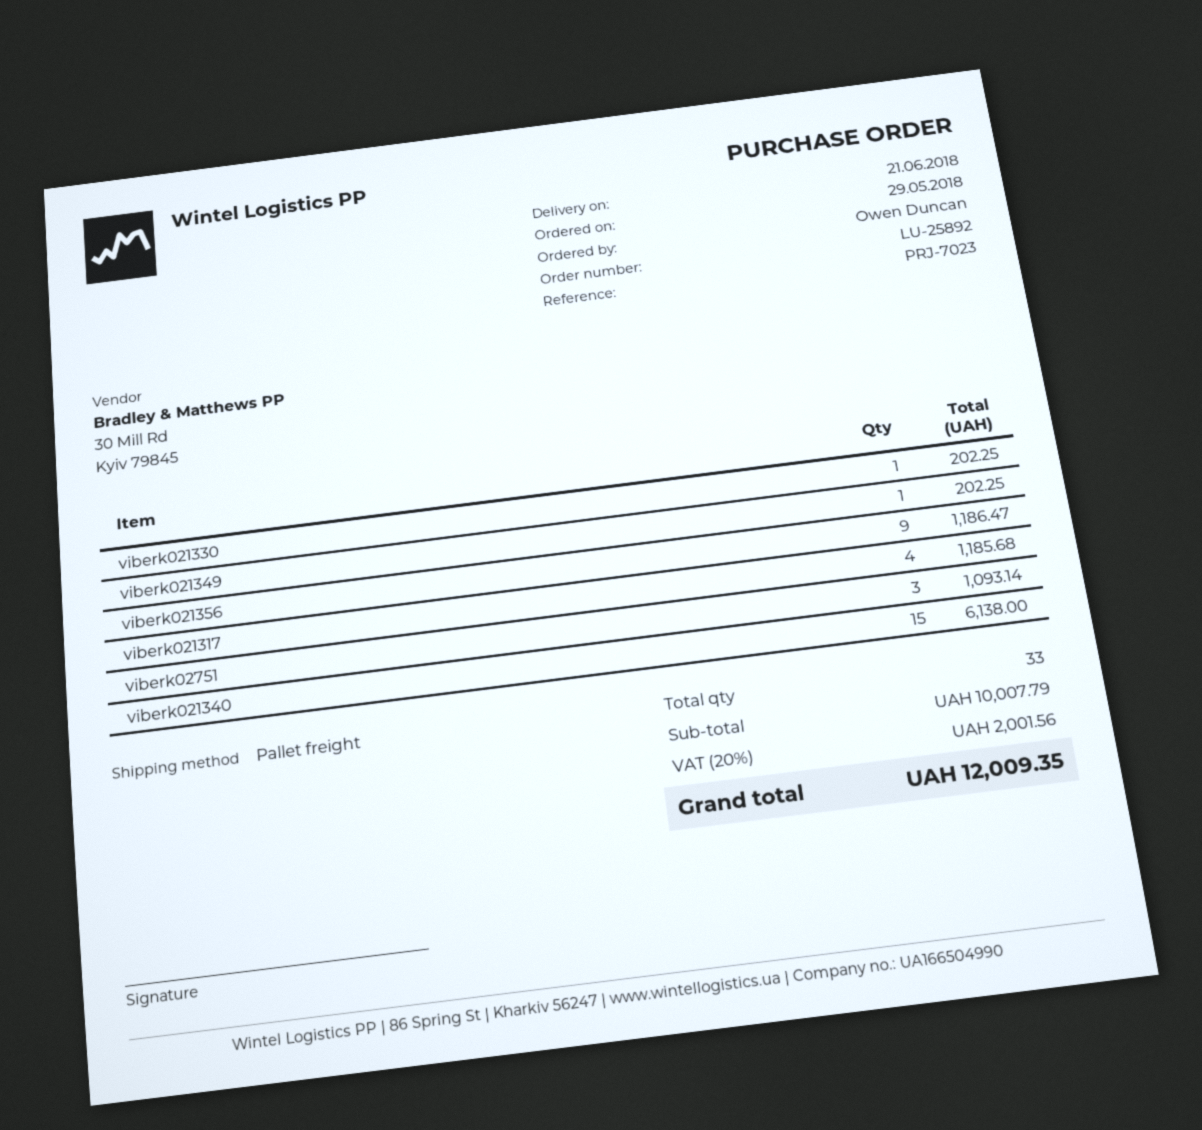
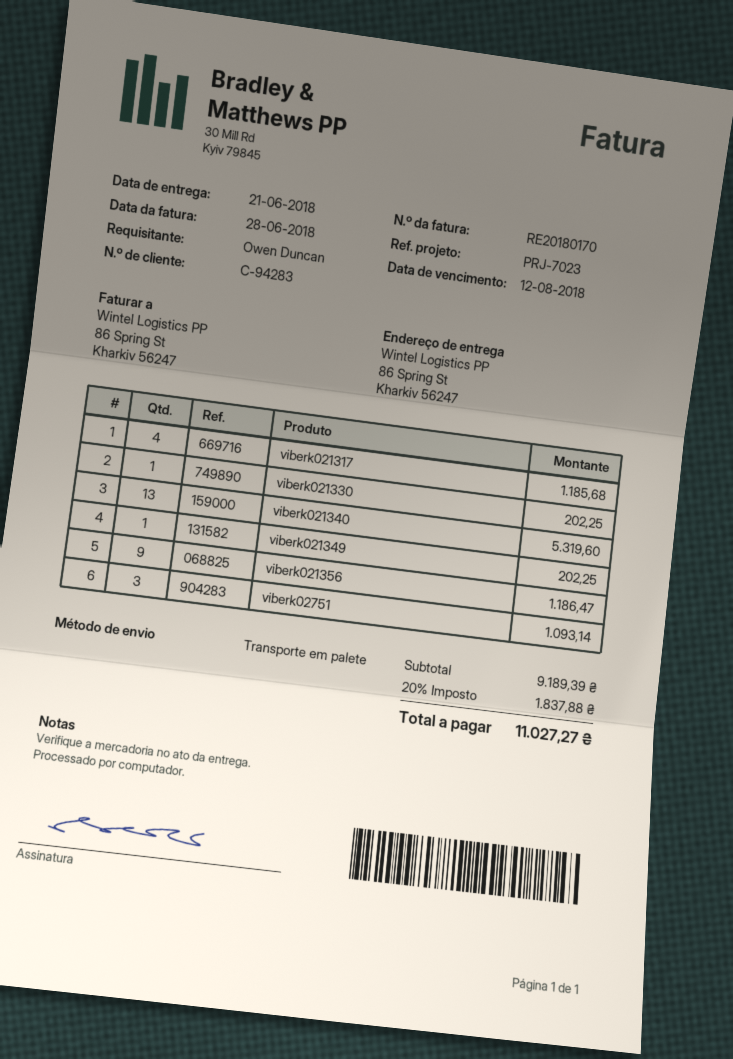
viberk021340: 15 for 6138.00 -> 13 for 5319.60
subtotal: 10007.79 -> 9189.39
tax: 20% = 2001.56 -> 20% = 1837.88
total: 12009.35 -> 11027.27

